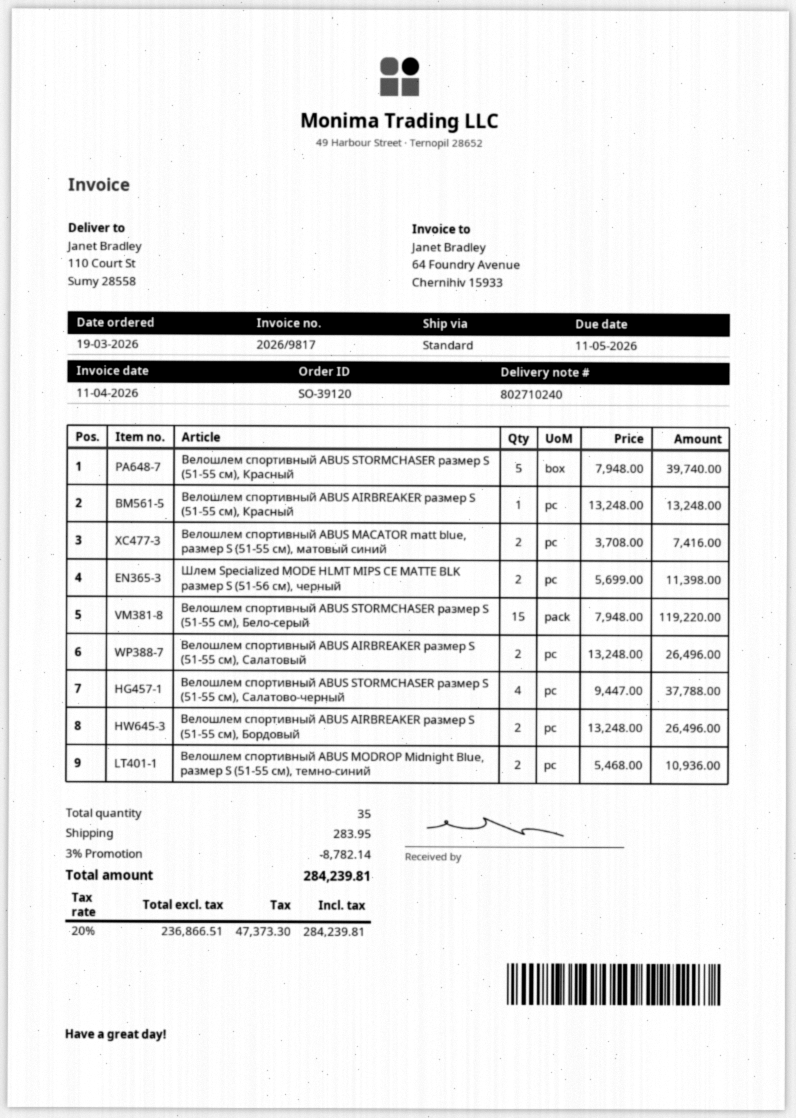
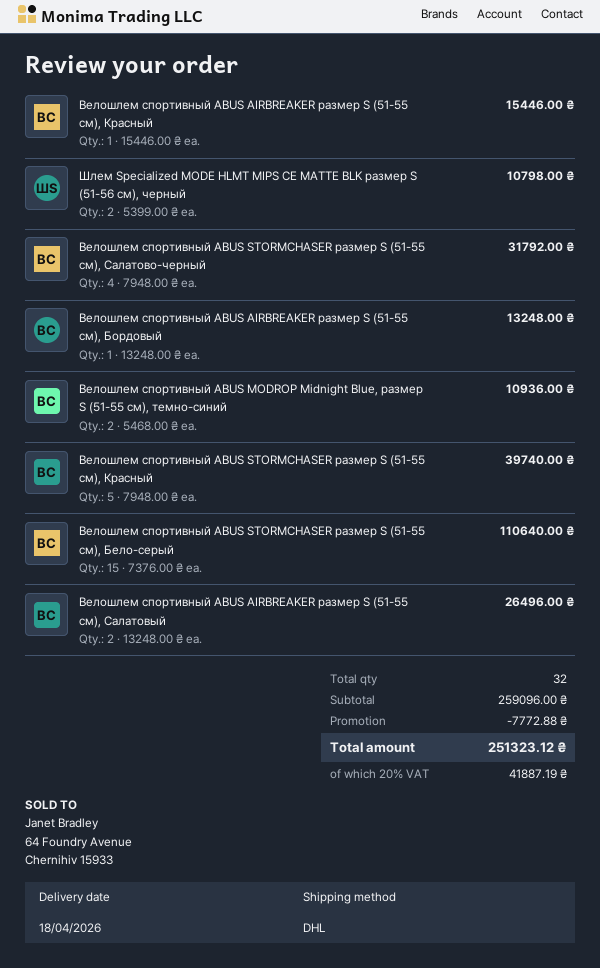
shipping method: standard -> DHL
Велошлем спортивный ABUS AIRBREAKER размер S (51-55 см), Красный: 1 x 13248.00 = 13248.00 -> 1 x 15446.00 = 15446.00
Велошлем спортивный ABUS MACATOR matt blue, размер S (51-55 см), матовый синий: 2 x 3708.00 = 7416.00 -> none
Шлем Specialized MODE HLMT MIPS CE MATTE BLK размер S (51-56 см), черный: 2 x 5699.00 = 11398.00 -> 2 x 5399.00 = 10798.00
Велошлем спортивный ABUS STORMCHASER размер S (51-55 см), Бело-серый: 15 x 7948.00 = 119220.00 -> 15 x 7376.00 = 110640.00
Велошлем спортивный ABUS STORMCHASER размер S (51-55 см), Салатово-черный: 4 x 9447.00 = 37788.00 -> 4 x 7948.00 = 31792.00
Велошлем спортивный ABUS AIRBREAKER размер S (51-55 см), Бордовый: 2 x 13248.00 = 26496.00 -> 1 x 13248.00 = 13248.00
total quantity: 35 -> 32
discount: 8782.14 -> 7772.88
shipping: 283.95 -> none
tax: 20% = 47373.30 -> 20% = 41887.19
total: 284239.81 -> 251323.12

